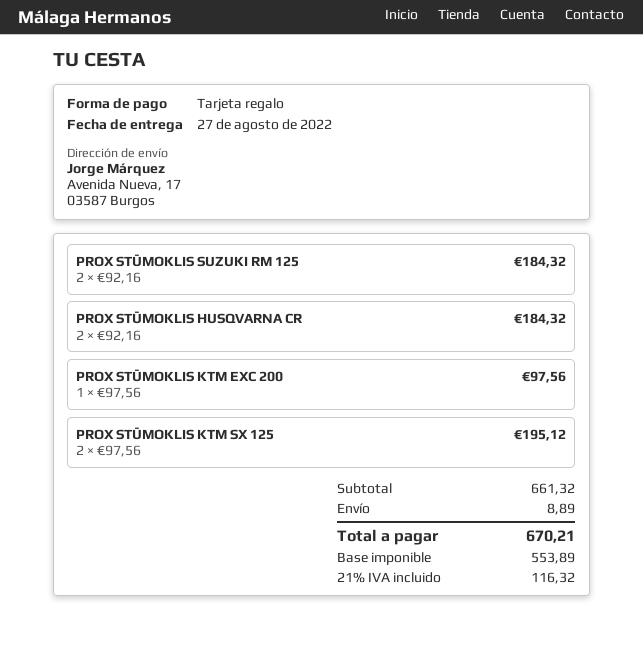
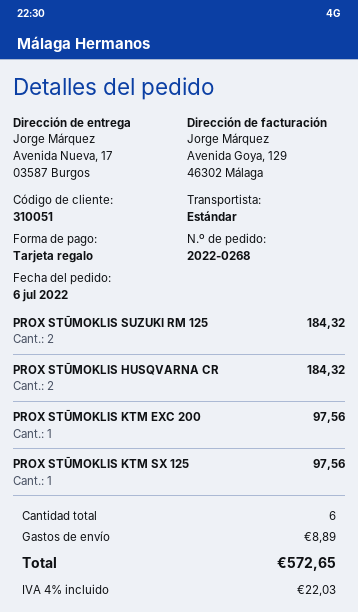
PROX STŪMOKLIS KTM SX 125: 2 for 195.12 -> 1 for 97.56
tax: 21% = 116.32 -> 4% = 22.03
total: 670.21 -> 572.65

